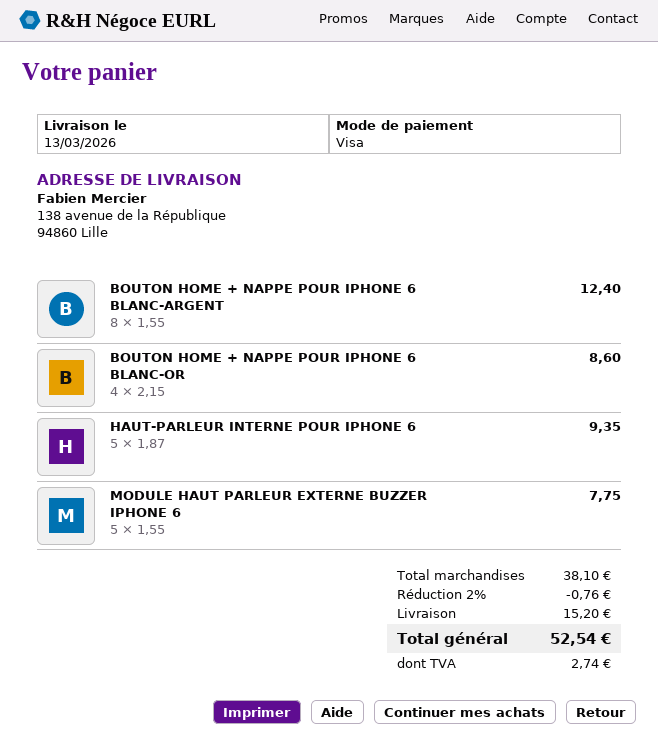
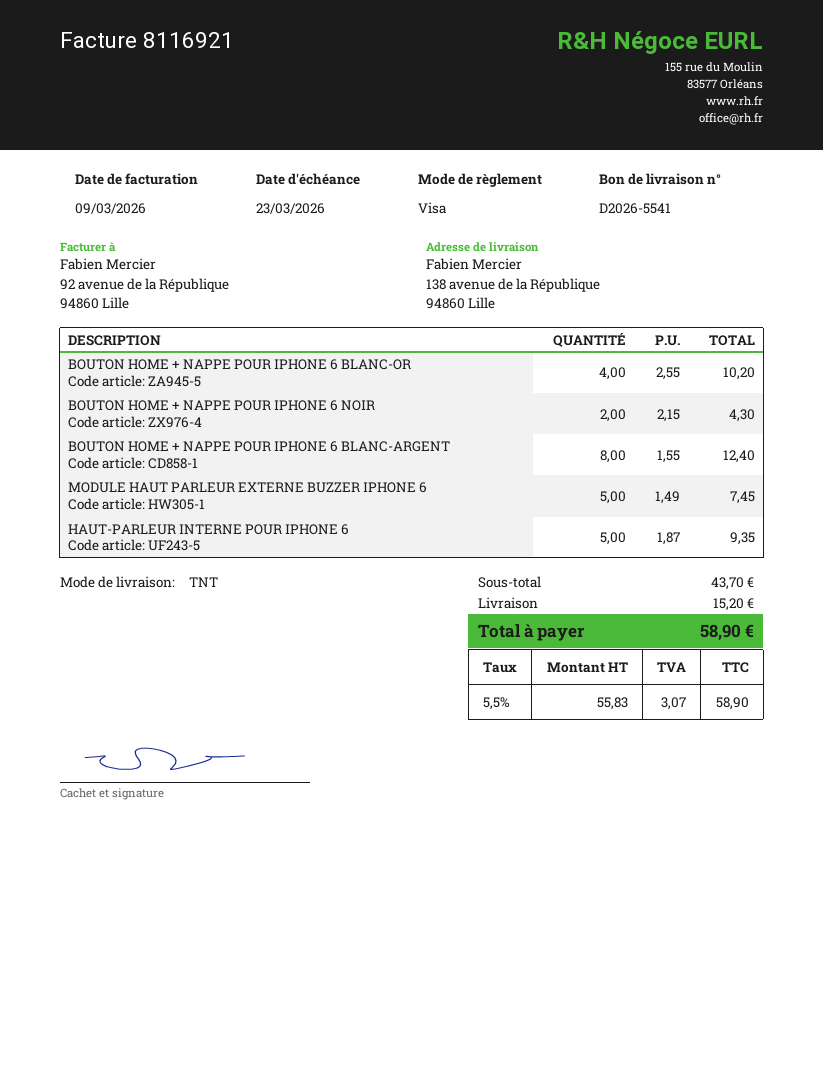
BOUTON HOME + NAPPE POUR IPHONE 6 BLANC-OR: 4 x 2.15 = 8.60 -> 4 x 2.55 = 10.20
MODULE HAUT PARLEUR EXTERNE BUZZER IPHONE 6: 5 x 1.55 = 7.75 -> 5 x 1.49 = 7.45
BOUTON HOME + NAPPE POUR IPHONE 6 NOIR: none -> 2 x 2.15 = 4.30
subtotal: 38.10 -> 43.70
discount: 2% = 0.76 -> none
tax: 2.74 -> 3.07
total: 52.54 -> 58.90

